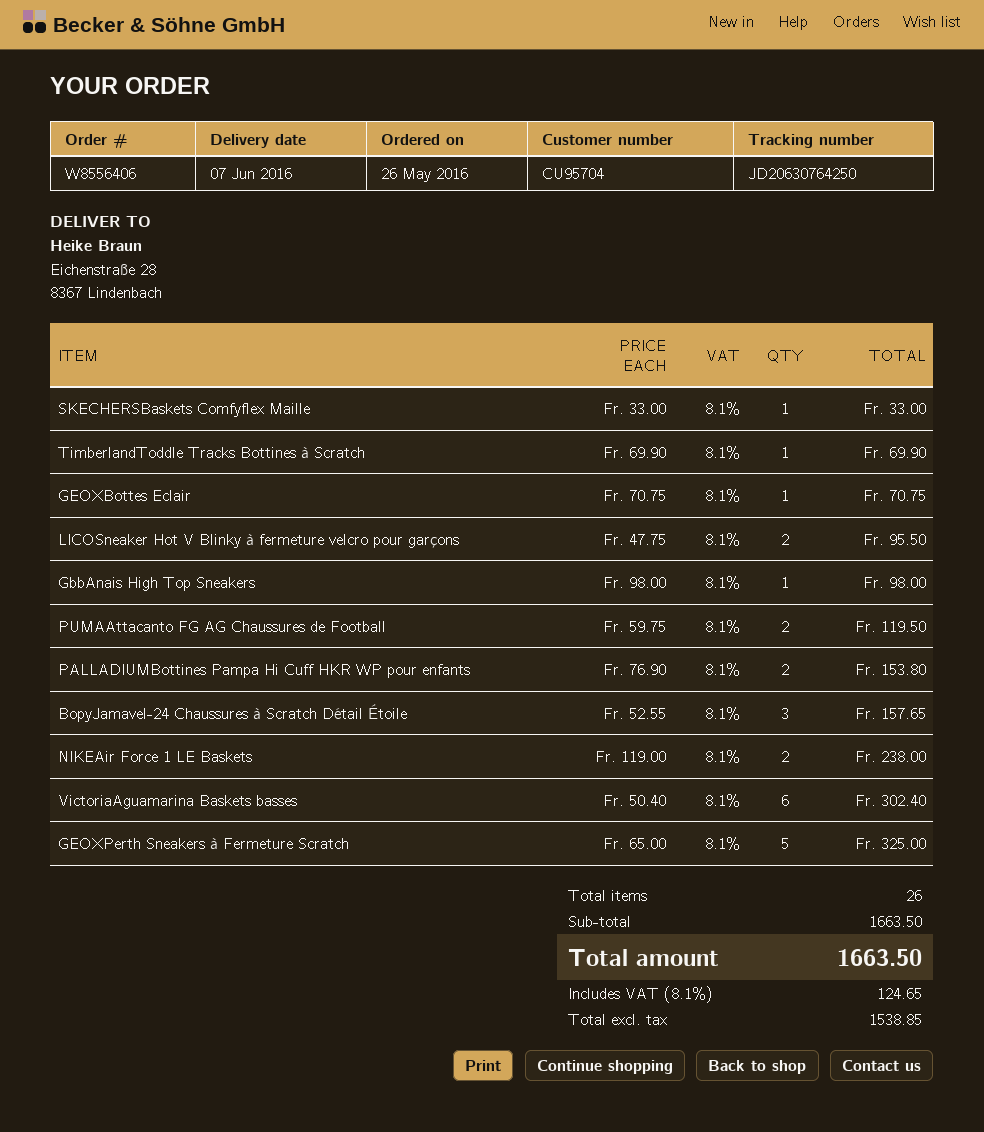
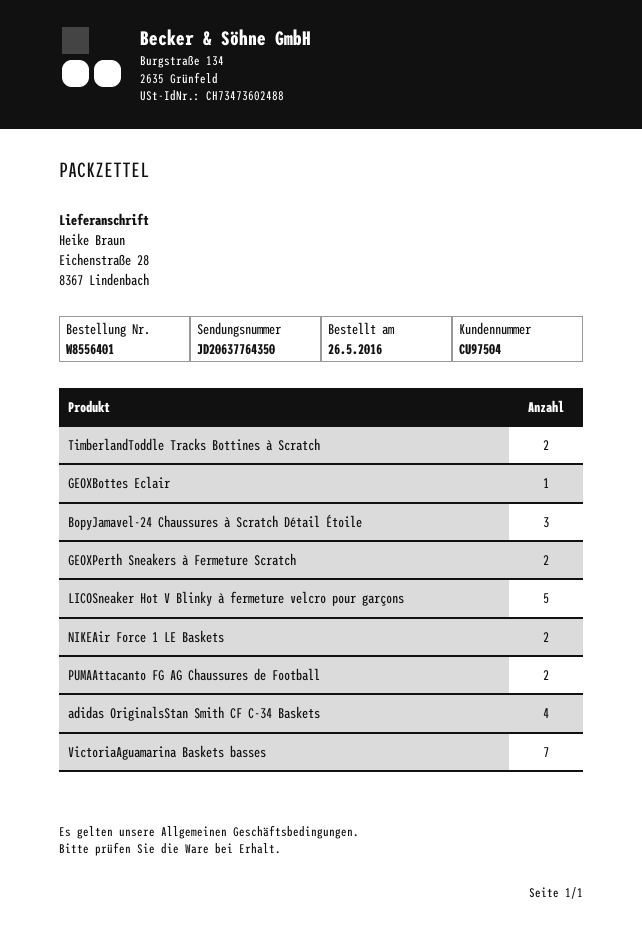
order number: W8556406 -> W8556401
customer number: CU95704 -> CU97504
tracking number: JD20630764250 -> JD20637764350
SKECHERSBaskets Comfyflex Maille: 1 -> none
TimberlandToddle Tracks Bottines à Scratch: 1 -> 2
LICOSneaker Hot V Blinky à fermeture velcro pour garçons: 2 -> 5
GbbAnais High Top Sneakers: 1 -> none
PALLADIUMBottines Pampa Hi Cuff HKR WP pour enfants: 2 -> none
VictoriaAguamarina Baskets basses: 6 -> 7
GEOXPerth Sneakers à Fermeture Scratch: 5 -> 2
adidas OriginalsStan Smith CF C-34 Baskets: none -> 4

